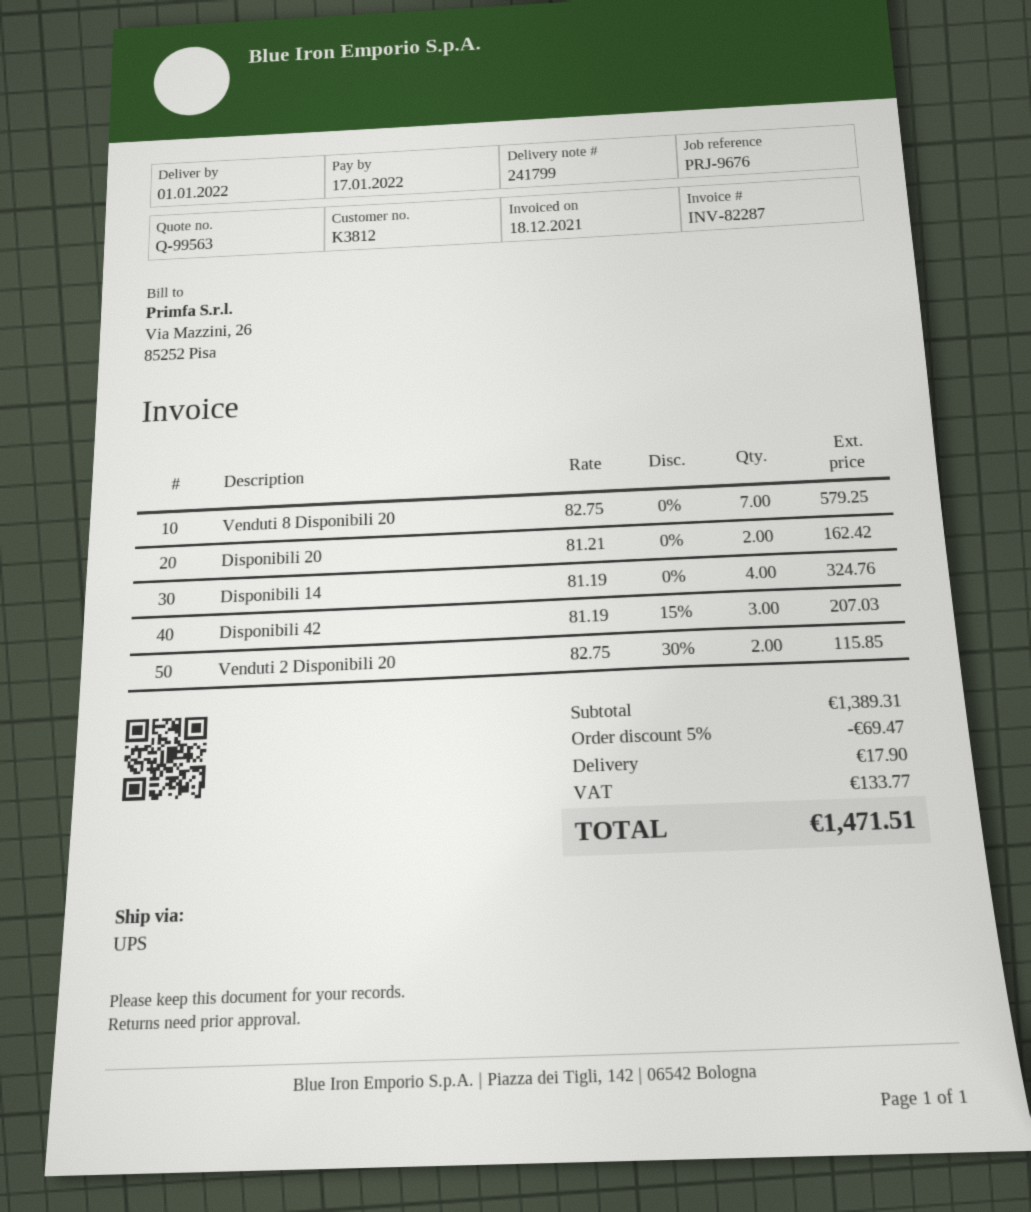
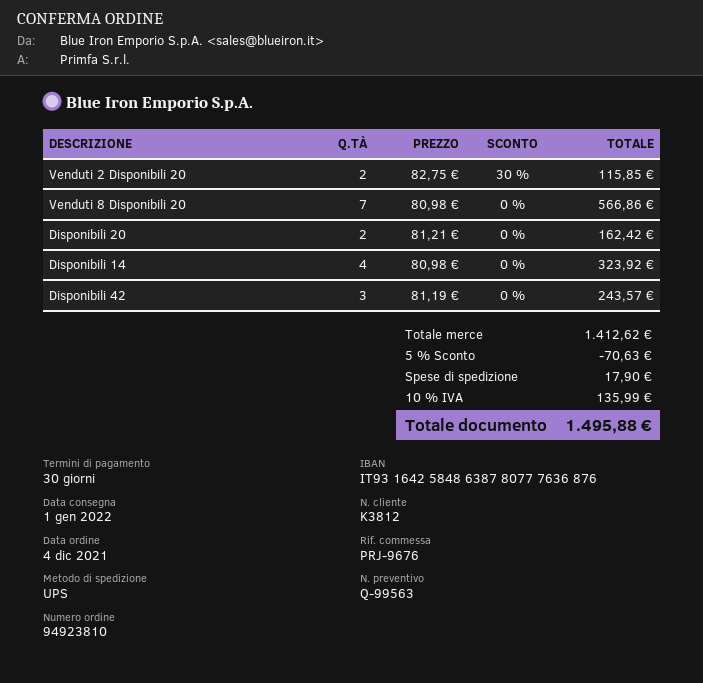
Venduti 8 Disponibili 20: 7 x 82.75 = 579.25 -> 7 x 80.98 = 566.86
Disponibili 14: 4 x 81.19 = 324.76 -> 4 x 80.98 = 323.92
Disponibili 42: 3 x 81.19 - 15% = 207.03 -> 3 x 81.19 = 243.57
subtotal: 1389.31 -> 1412.62
discount: 5% = 69.47 -> 5% = 70.63
tax: 133.77 -> 135.99
total: 1471.51 -> 1495.88

